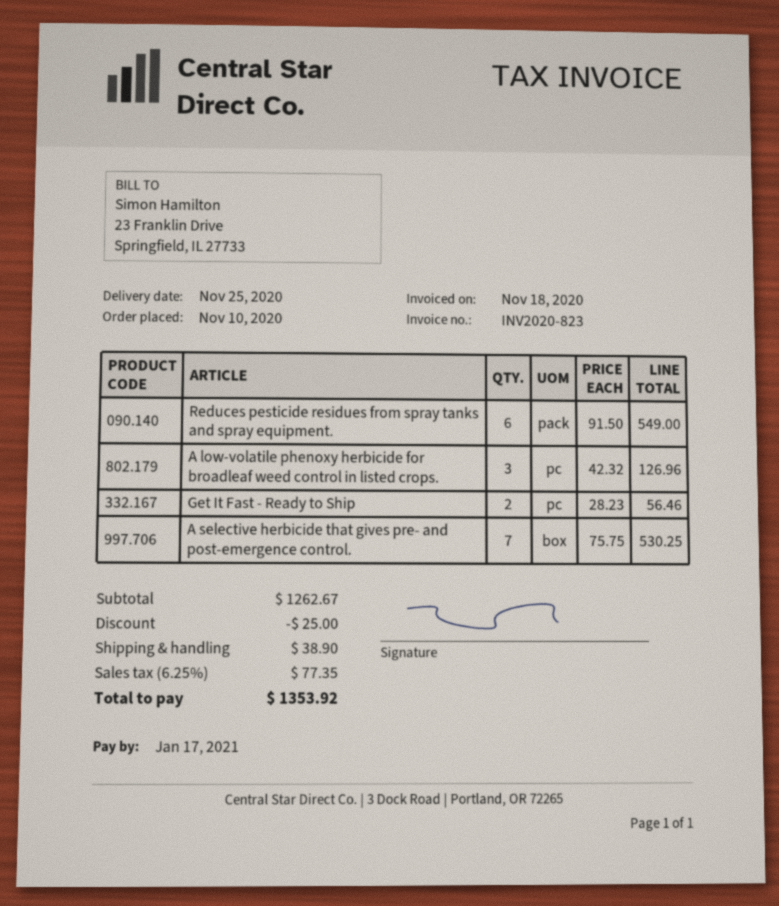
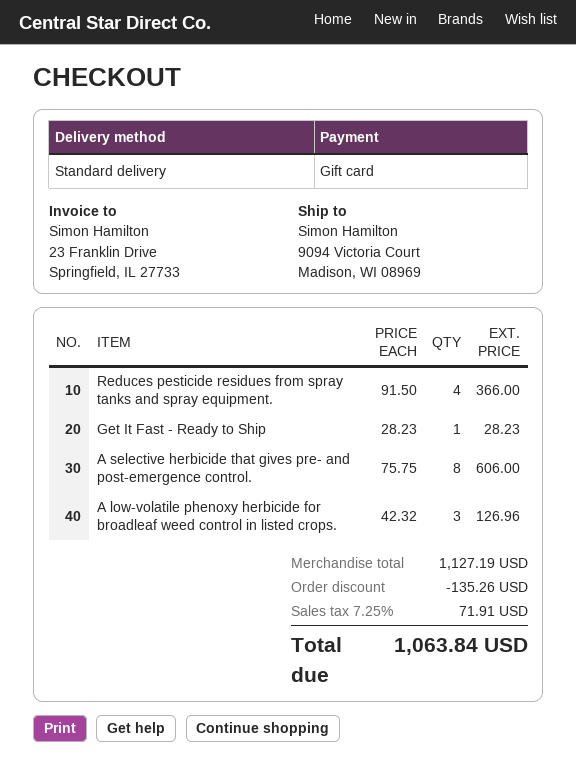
Reduces pesticide residues from spray tanks and spray equipment.: 6 x 91.50 = 549.00 -> 4 x 91.50 = 366.00
Get It Fast - Ready to Ship: 2 x 28.23 = 56.46 -> 1 x 28.23 = 28.23
A selective herbicide that gives pre- and post-emergence control.: 7 x 75.75 = 530.25 -> 8 x 75.75 = 606.00
subtotal: 1262.67 -> 1127.19
discount: 25.00 -> 135.26
shipping: 38.90 -> none
tax: 6.25% = 77.35 -> 7.25% = 71.91
total: 1353.92 -> 1063.84

